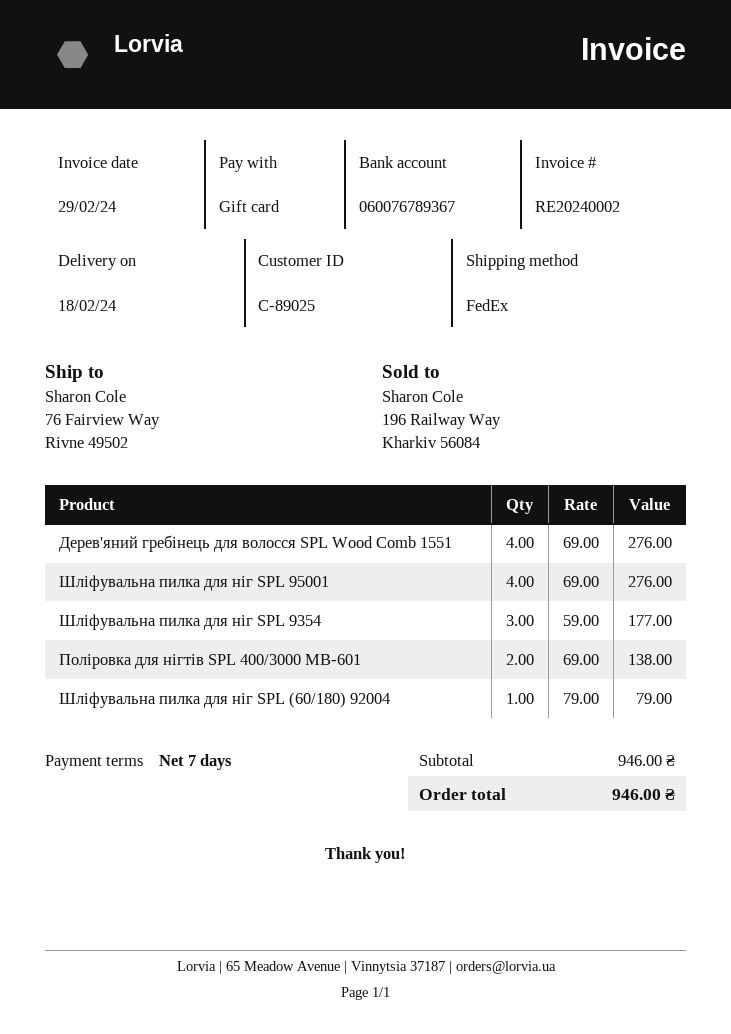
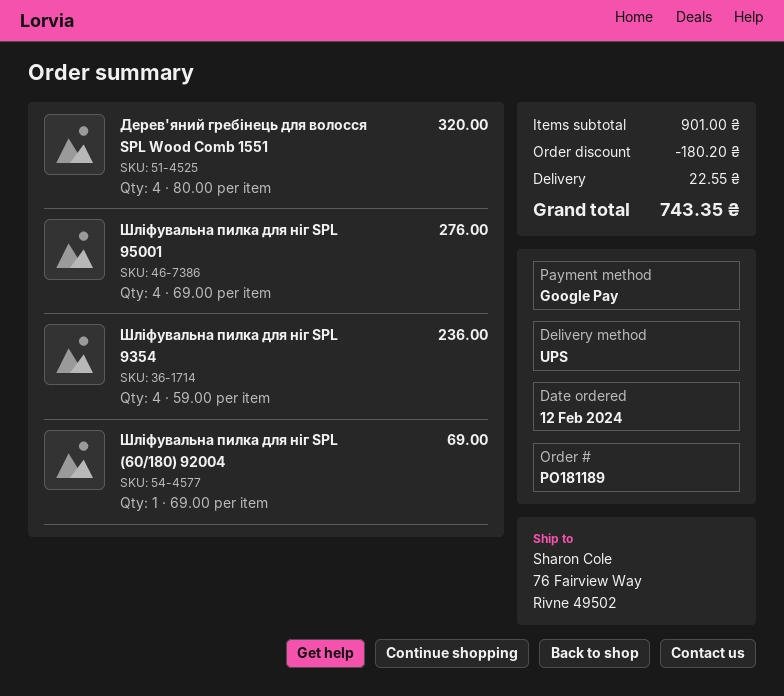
payment method: gift card -> Google Pay
shipping method: FedEx -> UPS
Дерев'яний гребінець для волосся SPL Wood Comb 1551: 4 x 69.00 = 276.00 -> 4 x 80.00 = 320.00
Шліфувальна пилка для ніг SPL 9354: 3 x 59.00 = 177.00 -> 4 x 59.00 = 236.00
Поліровка для нігтів SPL 400/3000 MB-601: 2 x 69.00 = 138.00 -> none
Шліфувальна пилка для ніг SPL (60/180) 92004: 1 x 79.00 = 79.00 -> 1 x 69.00 = 69.00
subtotal: 946.00 -> 901.00
discount: none -> 180.20
shipping: none -> 22.55
total: 946.00 -> 743.35

